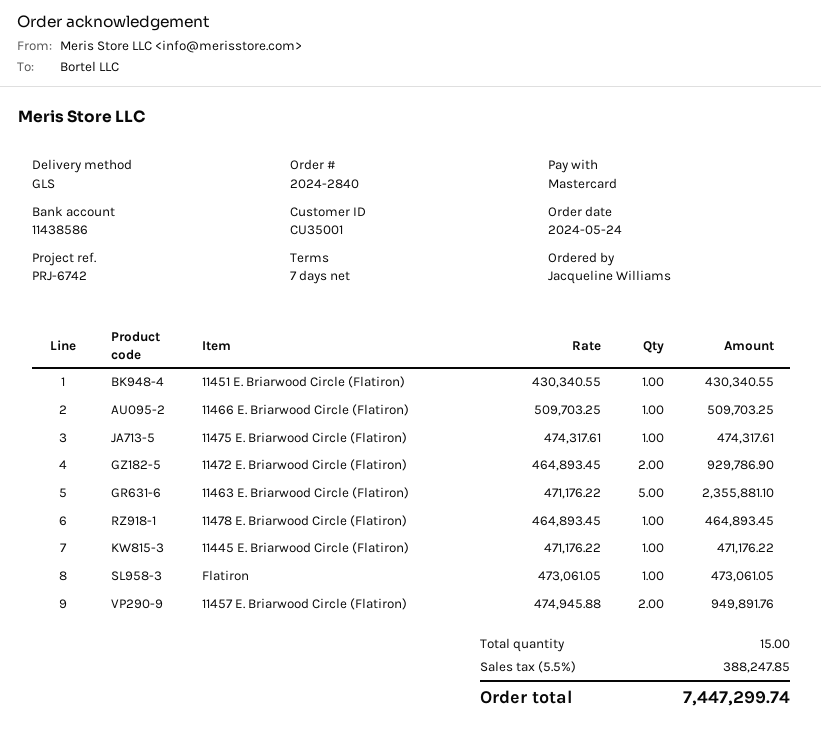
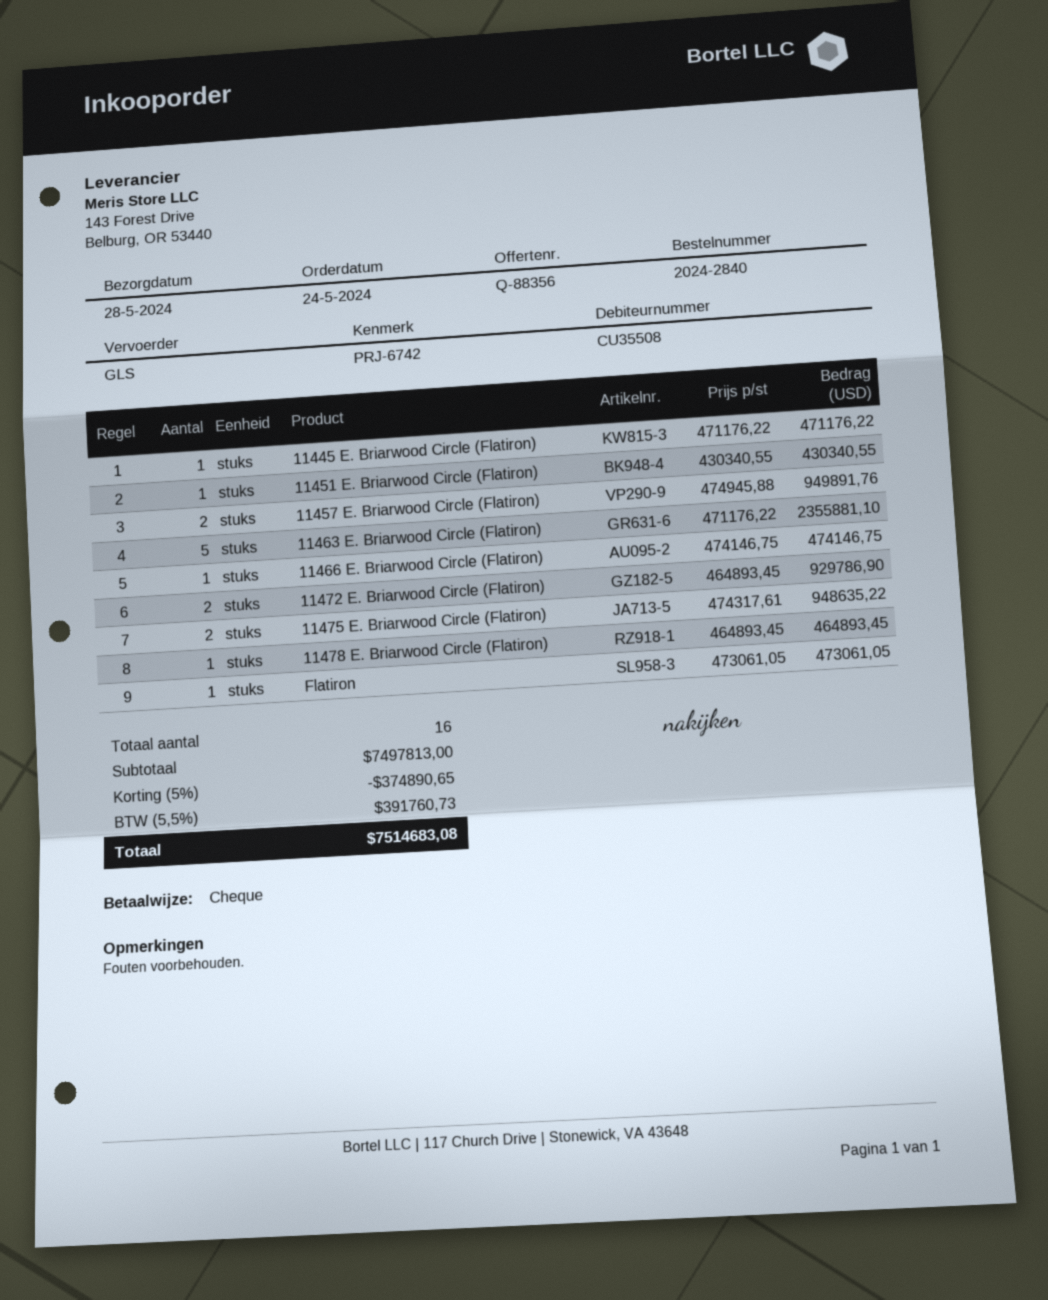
customer number: CU35001 -> CU35508
payment method: Mastercard -> cheque
11466 E. Briarwood Circle (Flatiron): 1 x 509703.25 = 509703.25 -> 1 x 474146.75 = 474146.75
11475 E. Briarwood Circle (Flatiron): 1 x 474317.61 = 474317.61 -> 2 x 474317.61 = 948635.22
total quantity: 15 -> 16
discount: none -> 5% = 374890.65
tax: 5.5% = 388247.85 -> 5.5% = 391760.73
total: 7447299.74 -> 7514683.08

